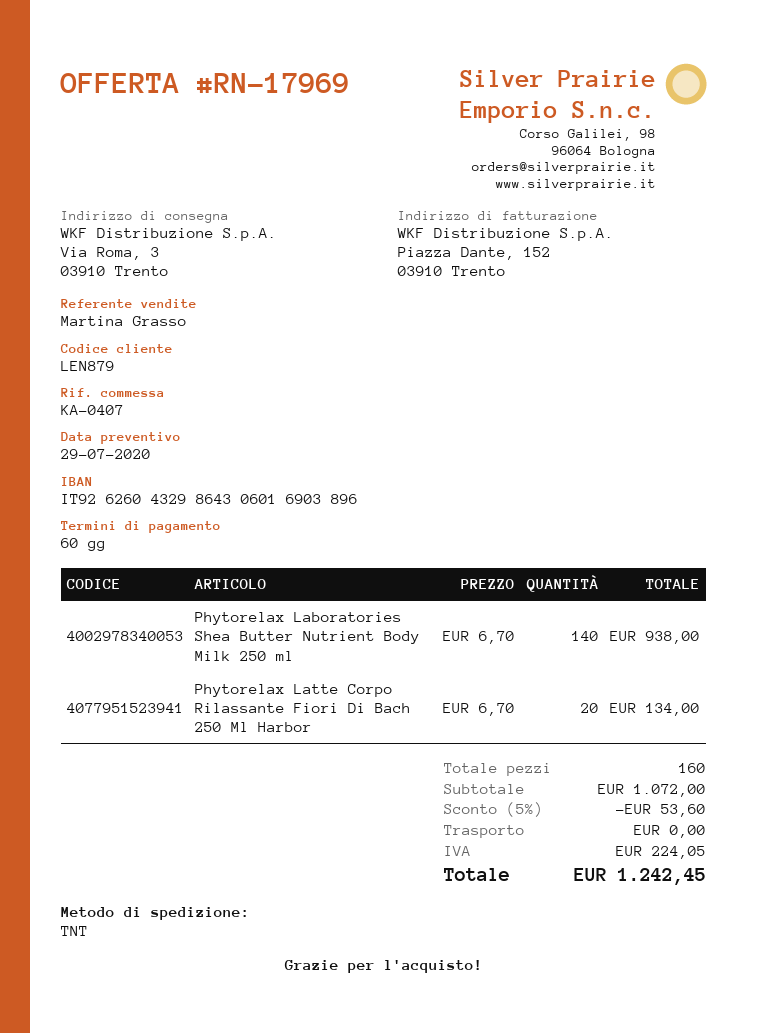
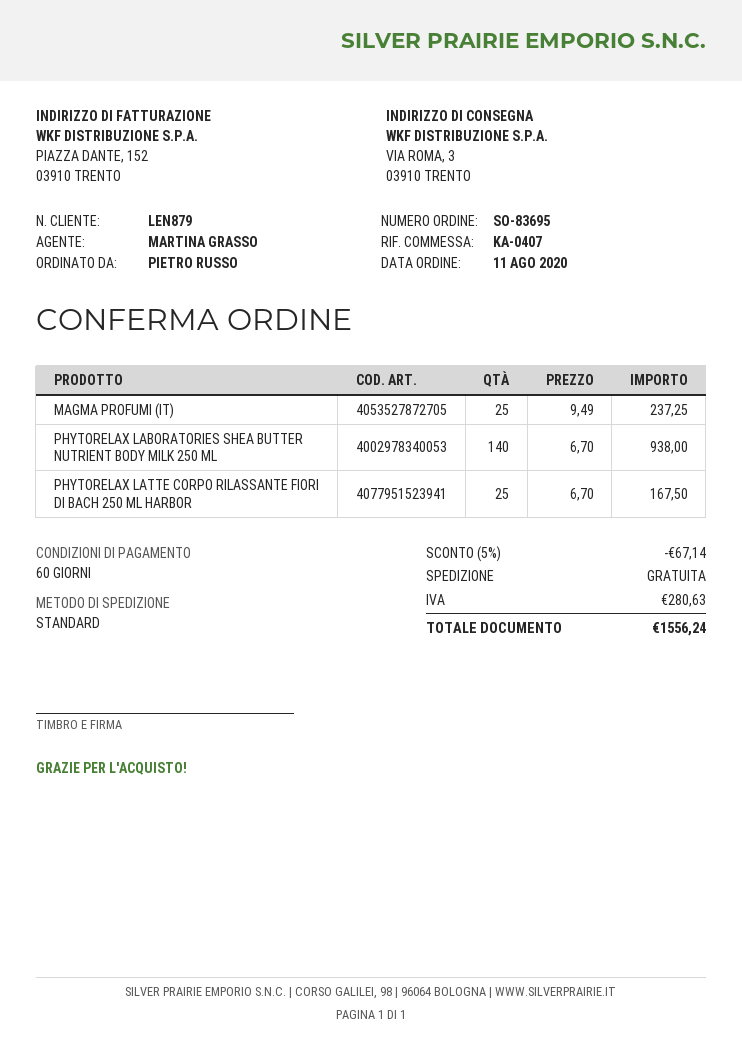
shipping method: TNT -> standard
Phytorelax Latte Corpo Rilassante Fiori Di Bach 250 Ml Harbor: 20 x 6.70 = 134.00 -> 25 x 6.70 = 167.50
MAGMA PROFUMI (IT): none -> 25 x 9.49 = 237.25
discount: 5% = 53.60 -> 5% = 67.14
tax: 224.05 -> 280.63
total: 1242.45 -> 1556.24

